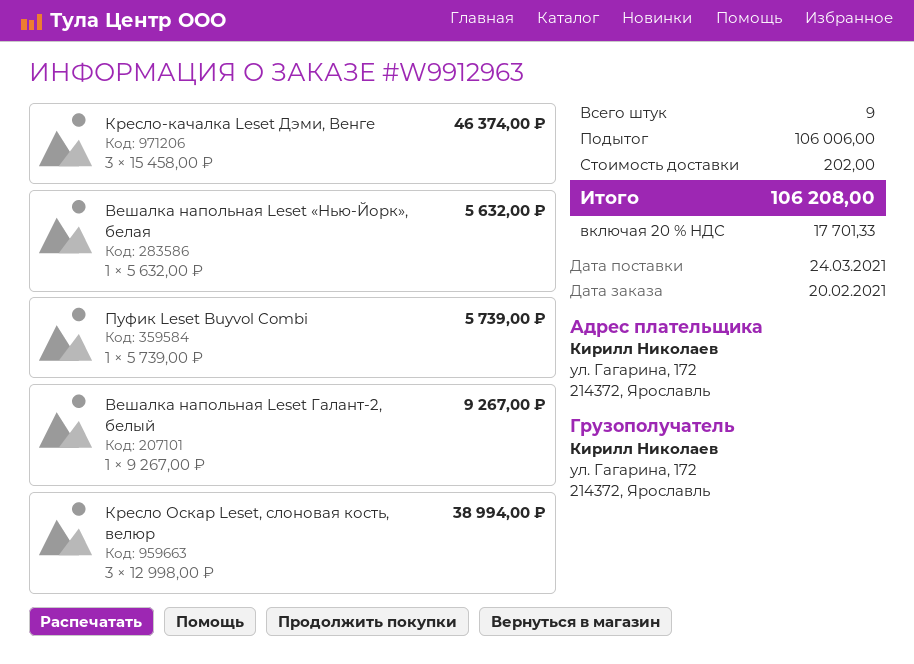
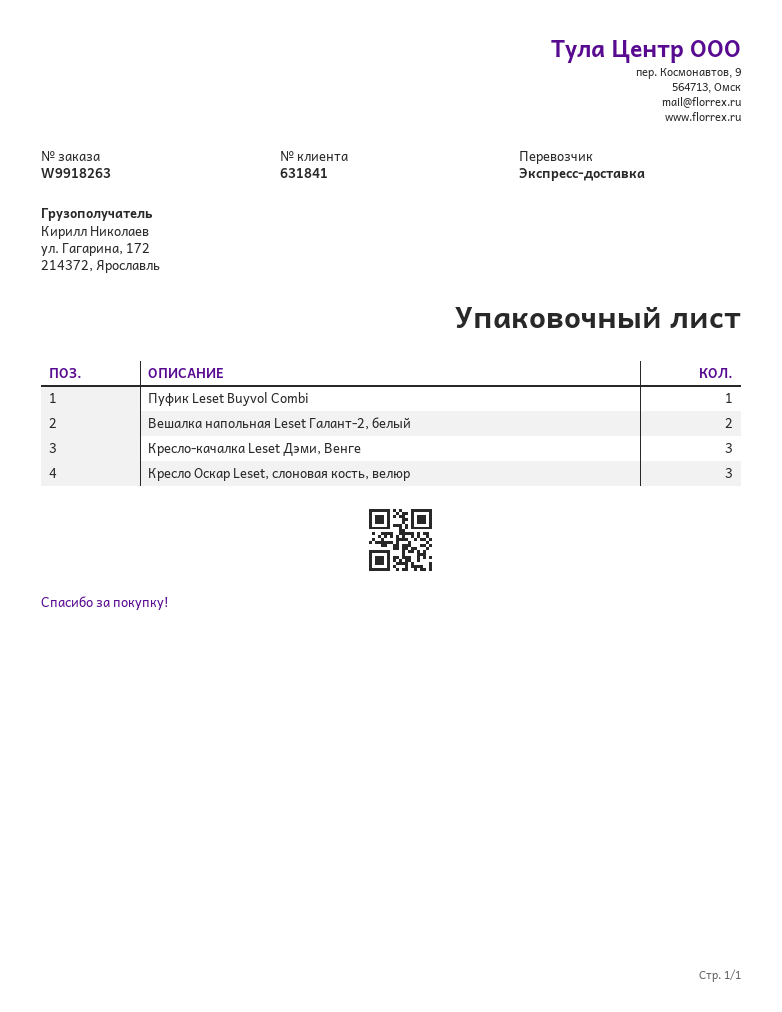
order number: W9912963 -> W9918263
Вешалка напольная Leset «Нью-Йорк», белая: 1 -> none
Вешалка напольная Leset Галант-2, белый: 1 -> 2

